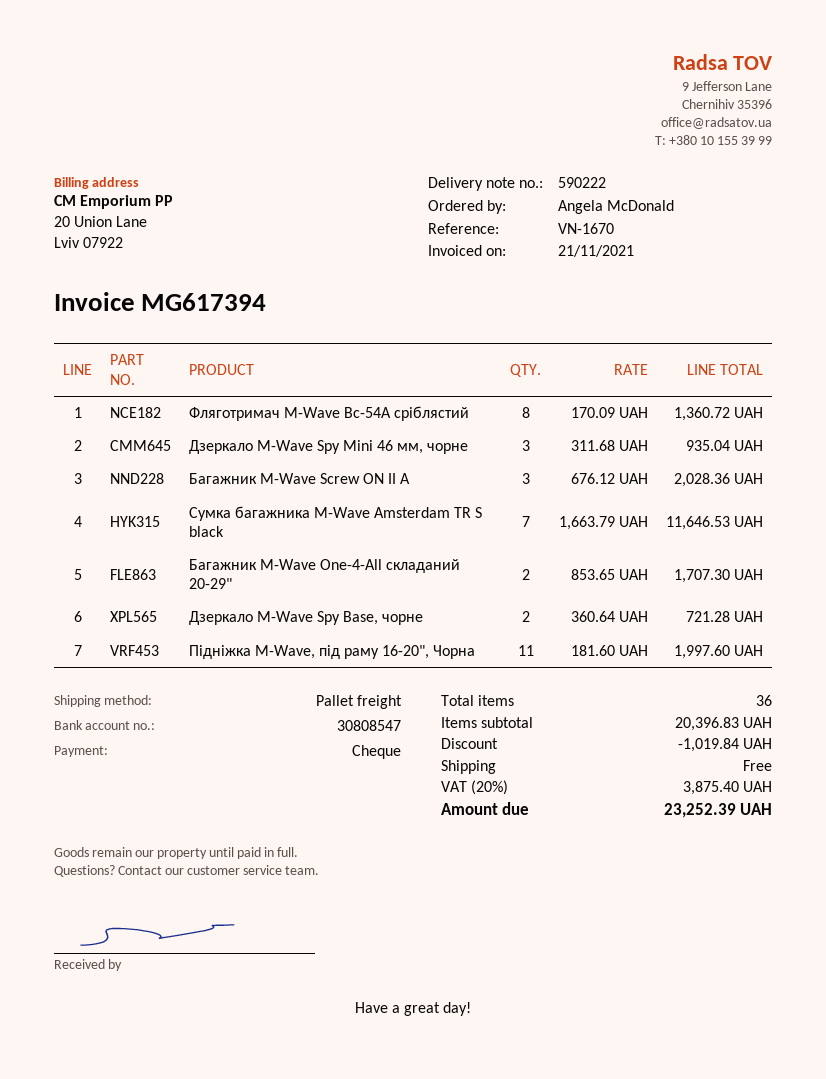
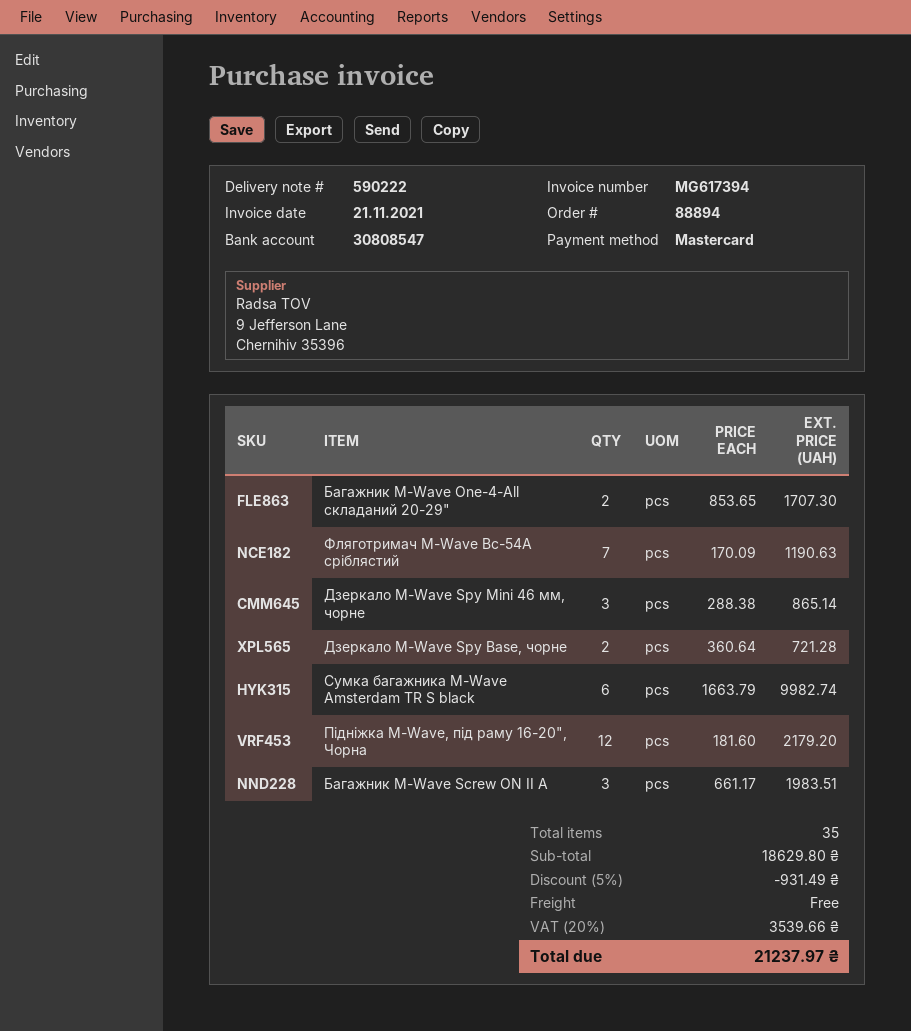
payment method: cheque -> Mastercard
Фляготримач M-Wave Bc-54A сріблястий: 8 x 170.09 = 1360.72 -> 7 x 170.09 = 1190.63
Дзеркало M-Wave Spy Mini 46 мм, чорне: 3 x 311.68 = 935.04 -> 3 x 288.38 = 865.14
Багажник M-Wave Screw ON II A: 3 x 676.12 = 2028.36 -> 3 x 661.17 = 1983.51
Сумка багажника M-Wave Amsterdam TR S black: 7 x 1663.79 = 11646.53 -> 6 x 1663.79 = 9982.74
Підніжка M-Wave, під раму 16-20", Чорна: 11 x 181.60 = 1997.60 -> 12 x 181.60 = 2179.20
total quantity: 36 -> 35
subtotal: 20396.83 -> 18629.80
discount: 1019.84 -> 931.49
tax: 20% = 3875.40 -> 20% = 3539.66
total: 23252.39 -> 21237.97

